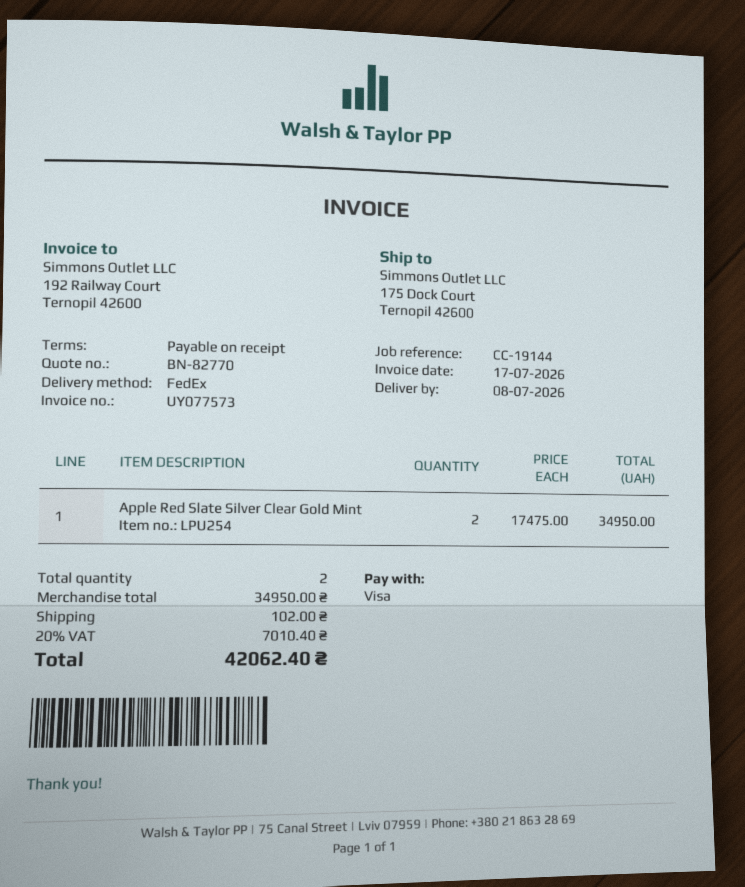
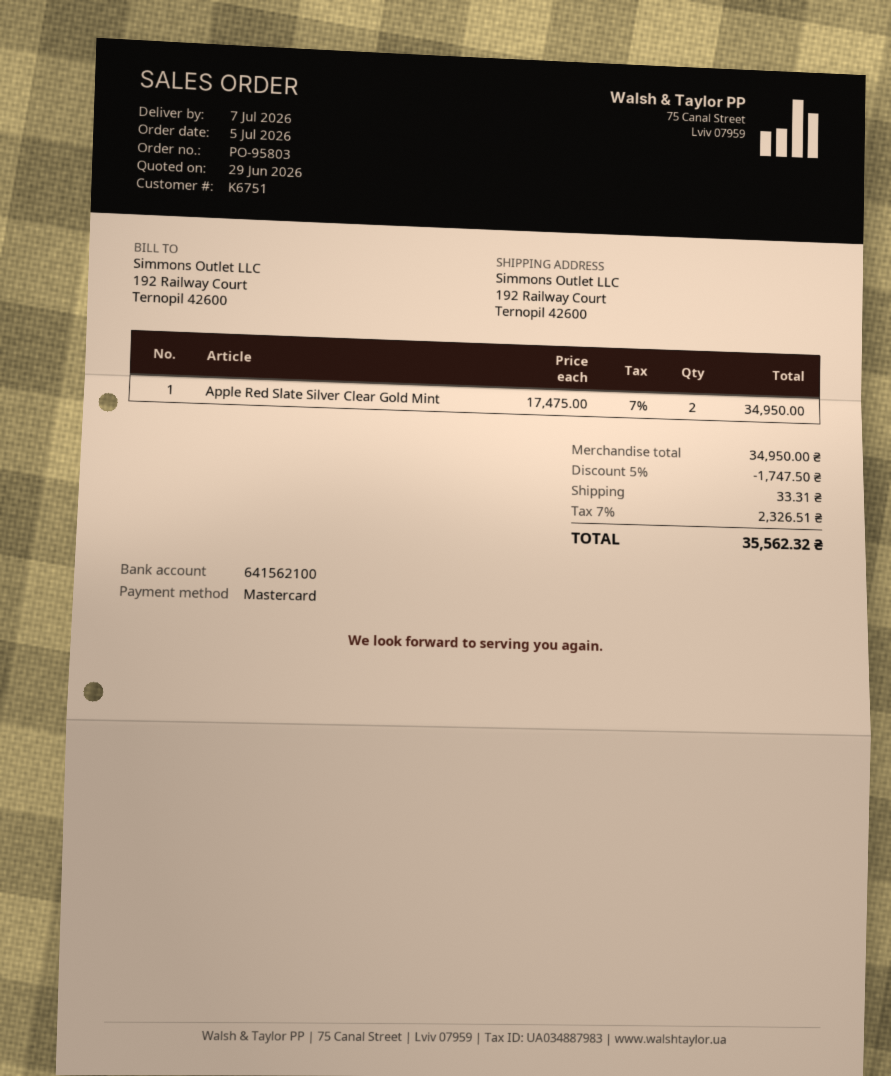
delivery date: 2026-07-08 -> 2026-07-07
payment method: Visa -> Mastercard
ship to: 175 Dock Court, Ternopil 42600 -> 192 Railway Court, Ternopil 42600
discount: none -> 5% = 1747.50
shipping: 102.00 -> 33.31
tax: 20% = 7010.40 -> 7% = 2326.51
total: 42062.40 -> 35562.32

